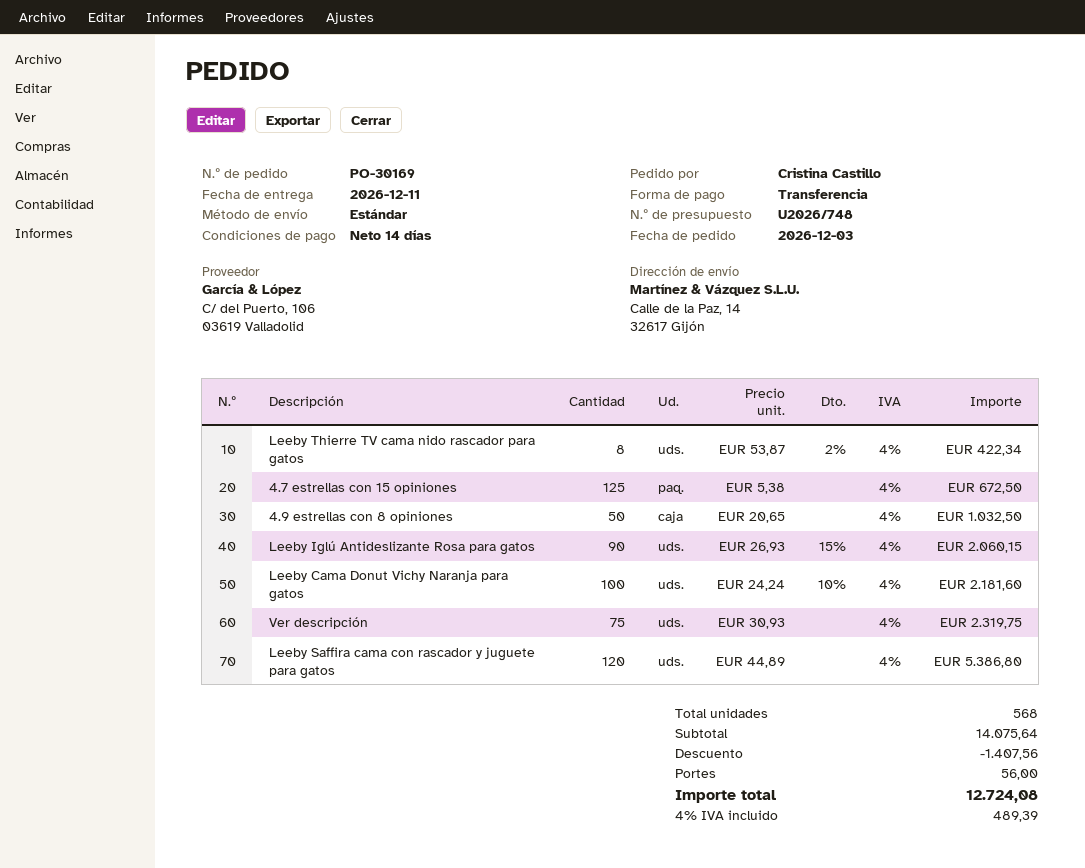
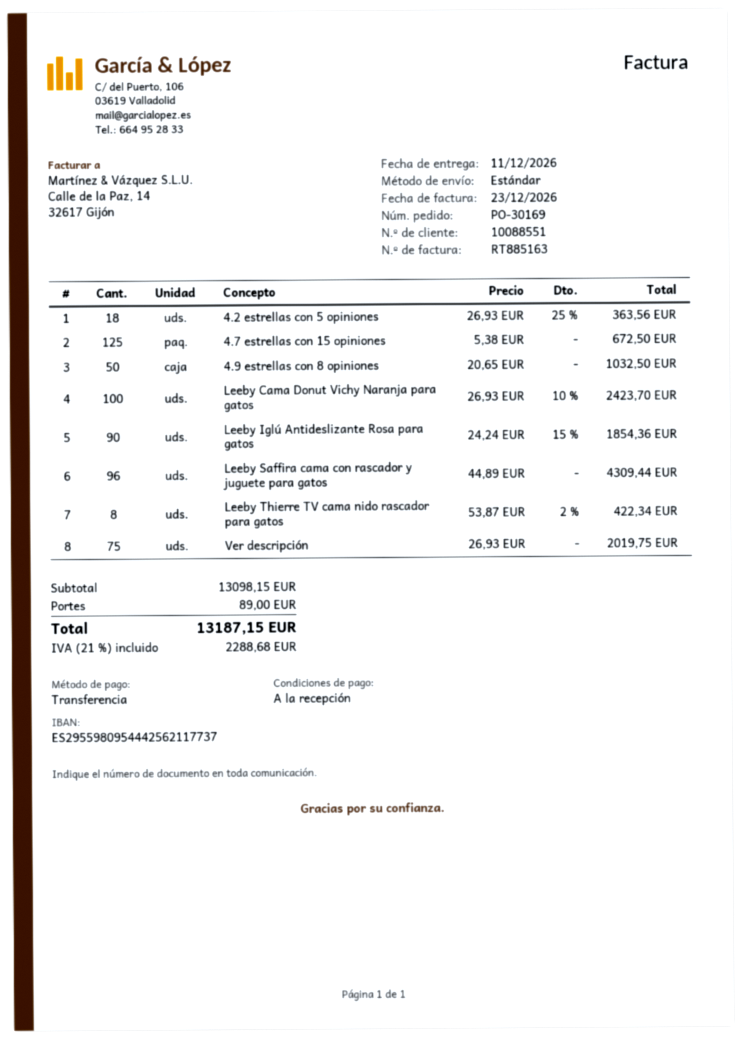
payment terms: 14 days -> on receipt
Leeby Iglú Antideslizante Rosa para gatos: 90 x 26.93 - 15% = 2060.15 -> 90 x 24.24 - 15% = 1854.36
Leeby Cama Donut Vichy Naranja para gatos: 100 x 24.24 - 10% = 2181.60 -> 100 x 26.93 - 10% = 2423.70
Ver descripción: 75 x 30.93 = 2319.75 -> 75 x 26.93 = 2019.75
Leeby Saffira cama con rascador y juguete para gatos: 120 x 44.89 = 5386.80 -> 96 x 44.89 = 4309.44
4.2 estrellas con 5 opiniones: none -> 18 x 26.93 - 25% = 363.56
subtotal: 14075.64 -> 13098.15
discount: 1407.56 -> none
shipping: 56.00 -> 89.00
tax: 4% = 489.39 -> 21% = 2288.68
total: 12724.08 -> 13187.15

